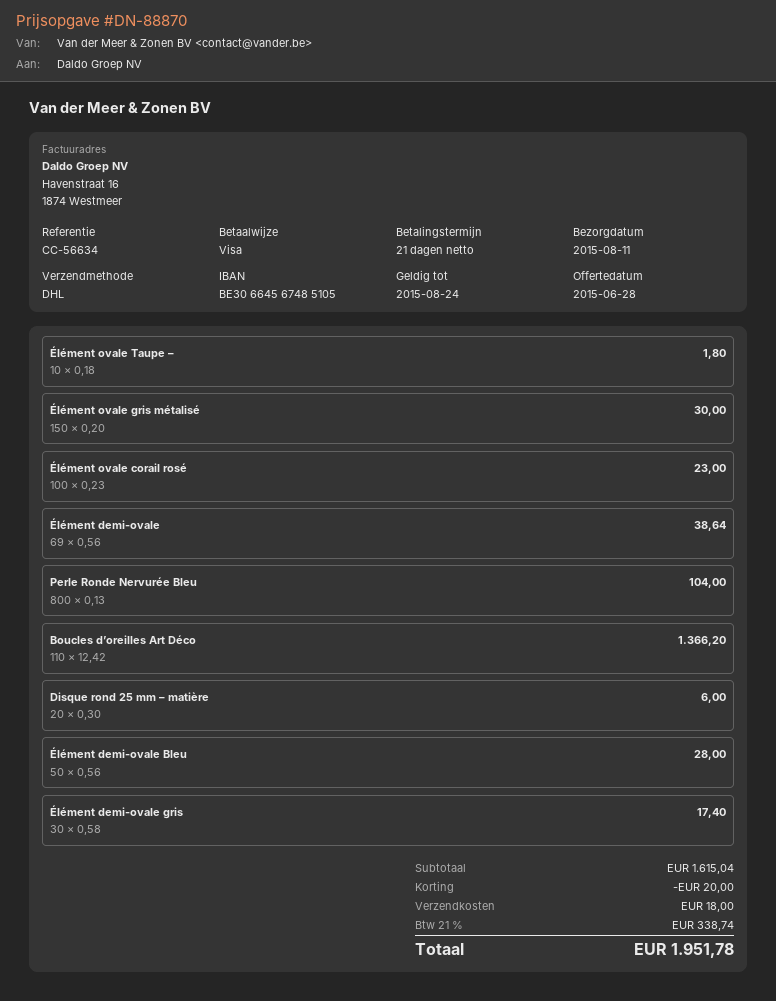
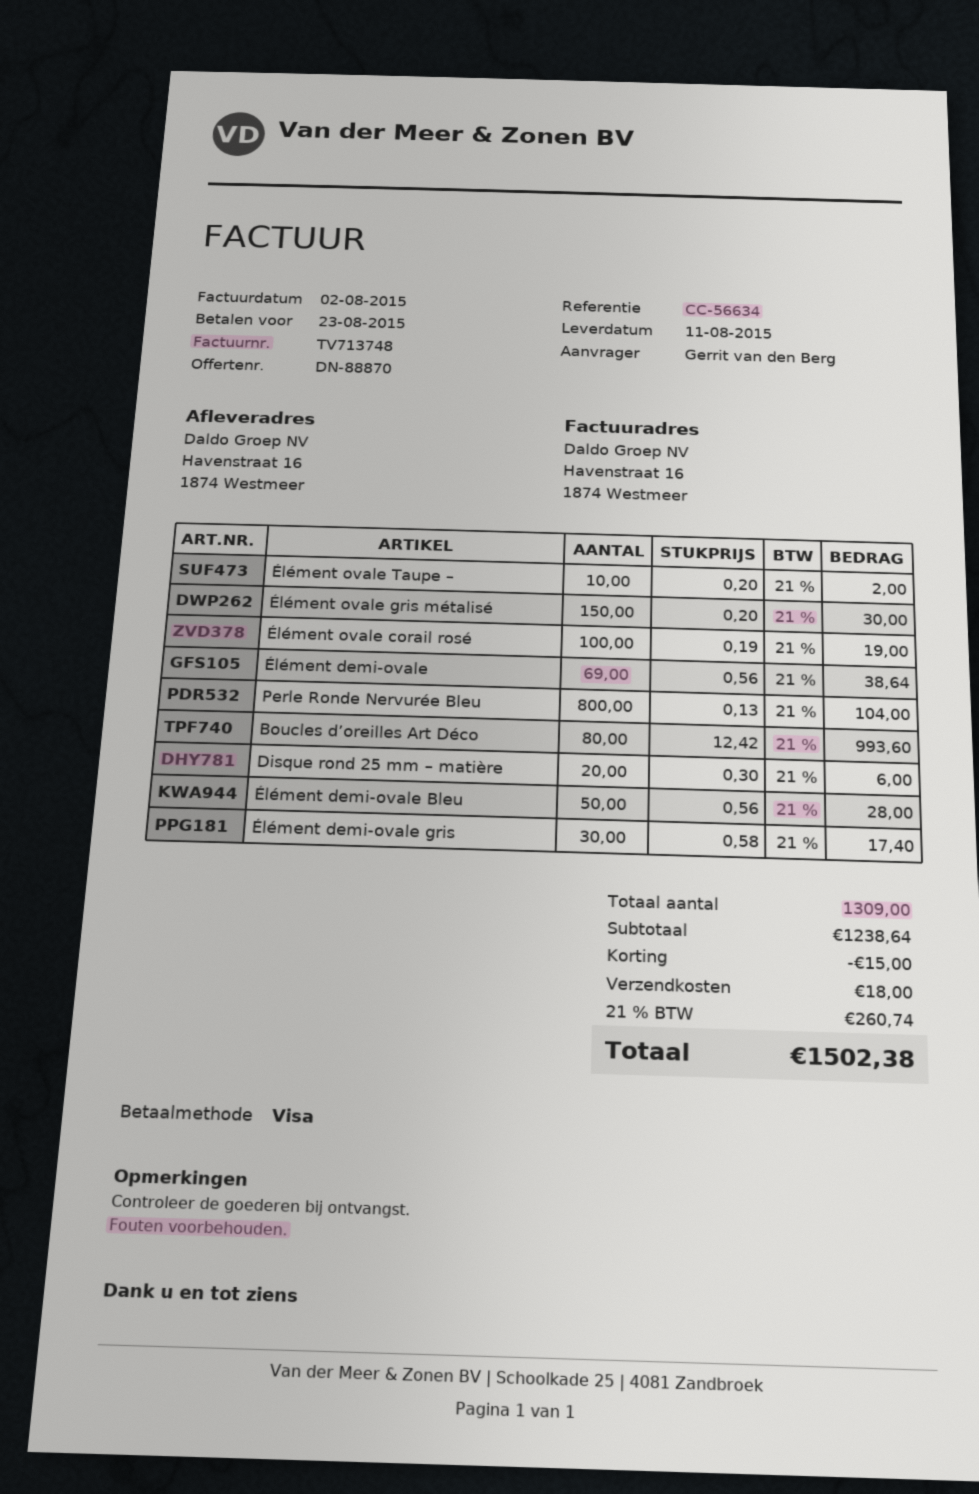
Élément ovale Taupe –: 10 x 0.18 = 1.80 -> 10 x 0.20 = 2.00
Élément ovale corail rosé: 100 x 0.23 = 23.00 -> 100 x 0.19 = 19.00
Boucles d’oreilles Art Déco: 110 x 12.42 = 1366.20 -> 80 x 12.42 = 993.60
subtotal: 1615.04 -> 1238.64
discount: 20.00 -> 15.00
tax: 21% = 338.74 -> 21% = 260.74
total: 1951.78 -> 1502.38

